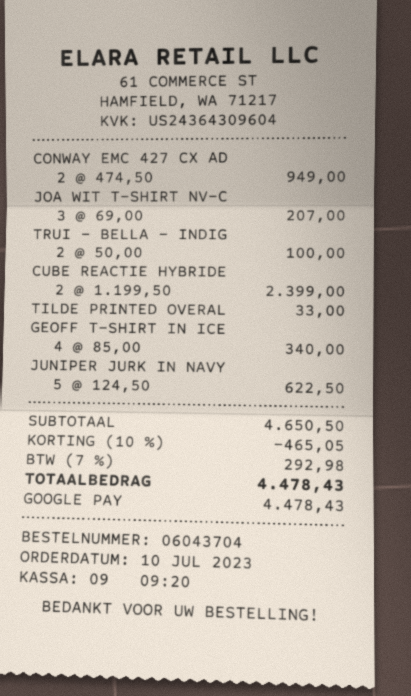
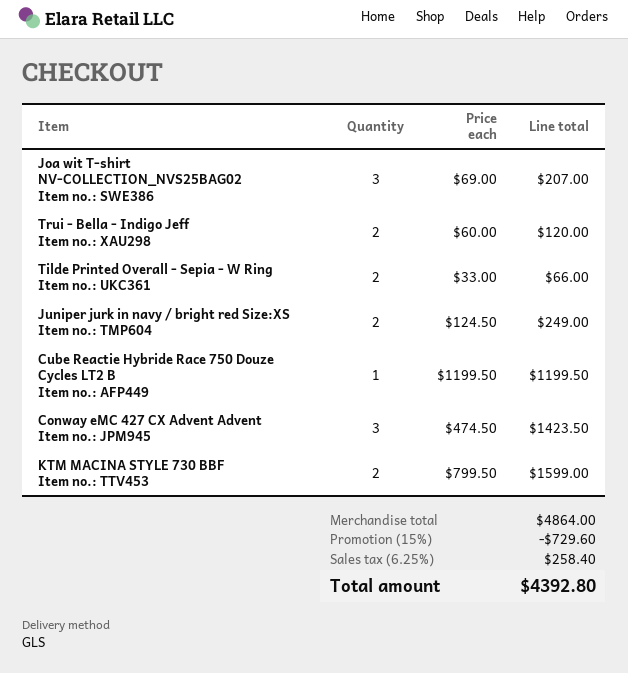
CONWAY EMC 427 CX AD: 2 x 474.50 = 949.00 -> 3 x 474.50 = 1423.50
TRUI - BELLA - INDIG: 2 x 50.00 = 100.00 -> 2 x 60.00 = 120.00
CUBE REACTIE HYBRIDE: 2 x 1199.50 = 2399.00 -> 1 x 1199.50 = 1199.50
TILDE PRINTED OVERAL: 1 x 33.00 = 33.00 -> 2 x 33.00 = 66.00
GEOFF T-SHIRT IN ICE: 4 x 85.00 = 340.00 -> none
JUNIPER JURK IN NAVY: 5 x 124.50 = 622.50 -> 2 x 124.50 = 249.00
KTM MACINA STYLE 730 BBF: none -> 2 x 799.50 = 1599.00
subtotal: 4650.50 -> 4864.00
discount: 10% = 465.05 -> 15% = 729.60
tax: 7% = 292.98 -> 6.25% = 258.40
total: 4478.43 -> 4392.80

